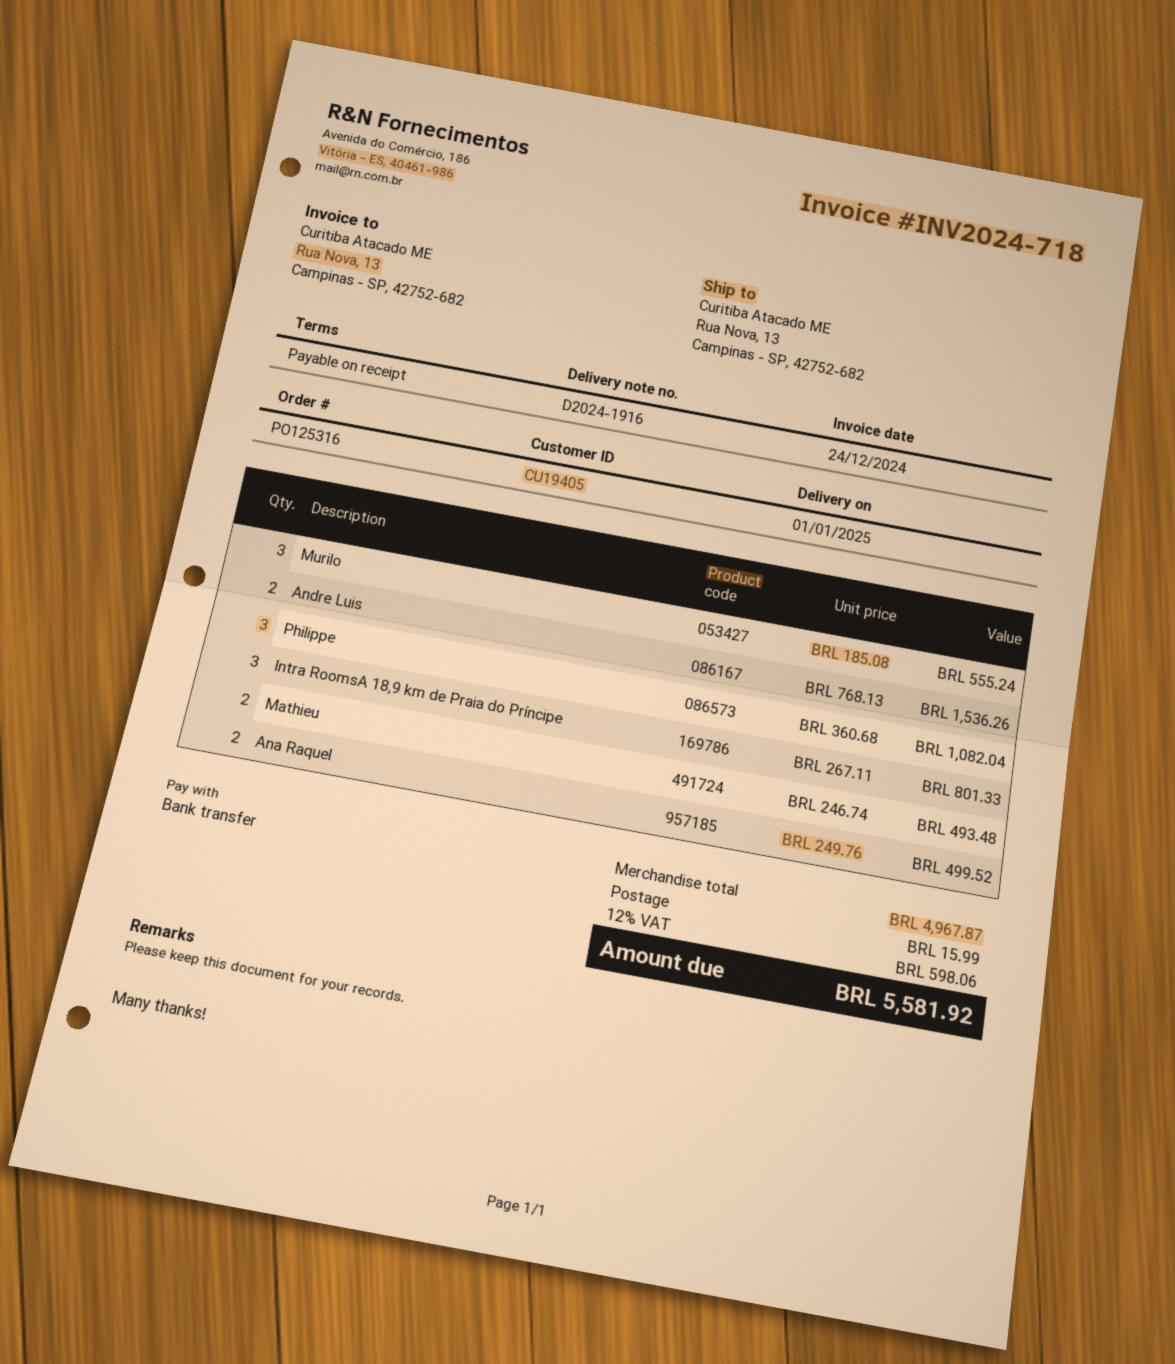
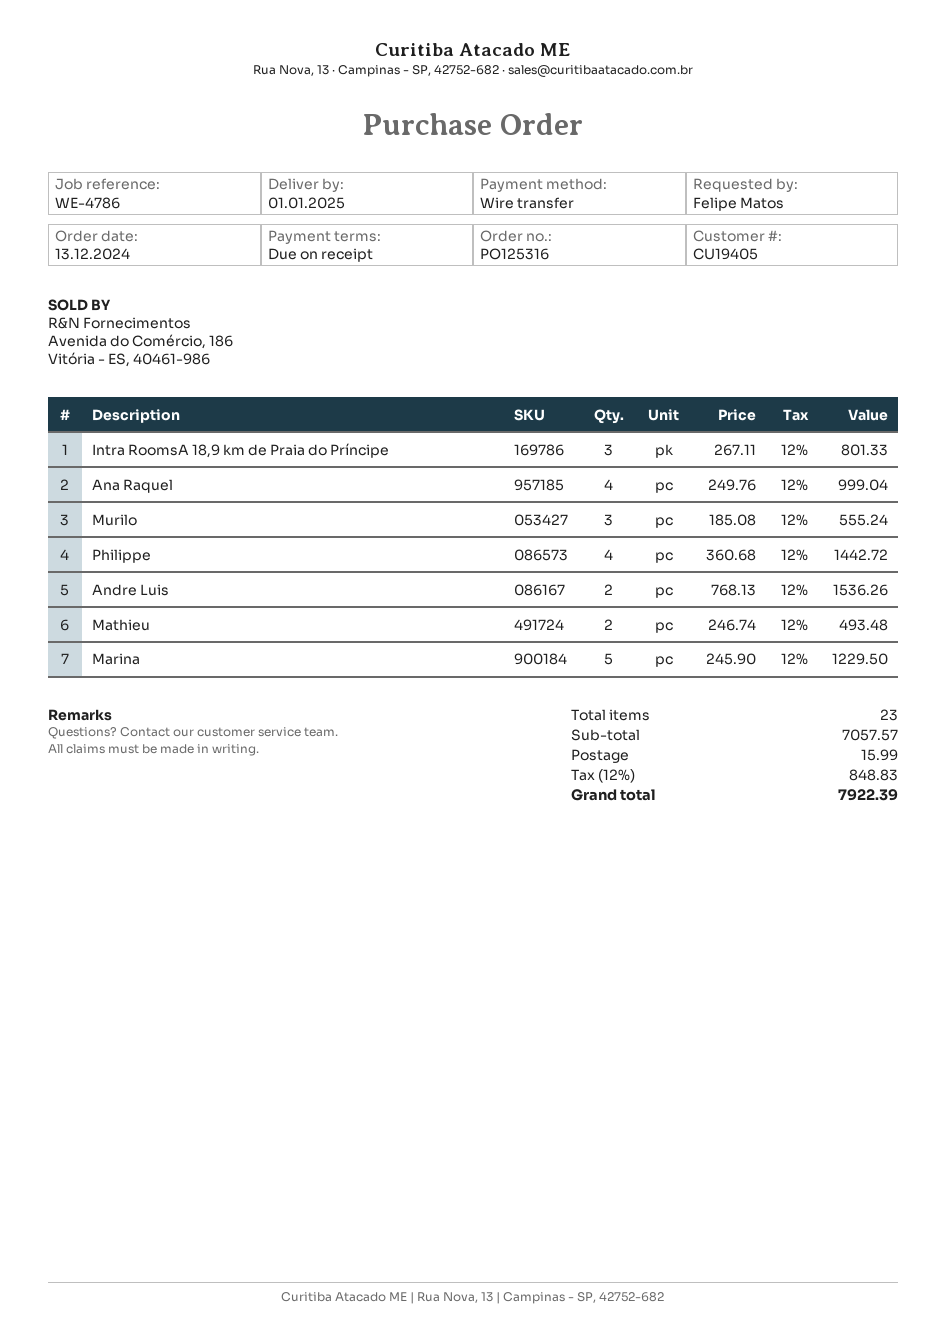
Philippe: 3 x 360.68 = 1082.04 -> 4 x 360.68 = 1442.72
Ana Raquel: 2 x 249.76 = 499.52 -> 4 x 249.76 = 999.04
Marina: none -> 5 x 245.90 = 1229.50
subtotal: 4967.87 -> 7057.57
tax: 12% = 598.06 -> 12% = 848.83
total: 5581.92 -> 7922.39

